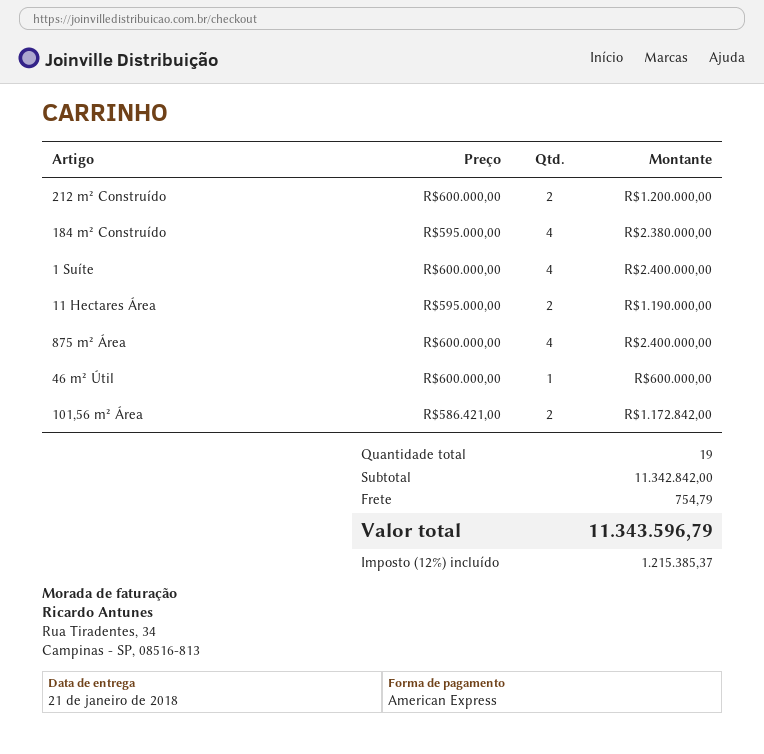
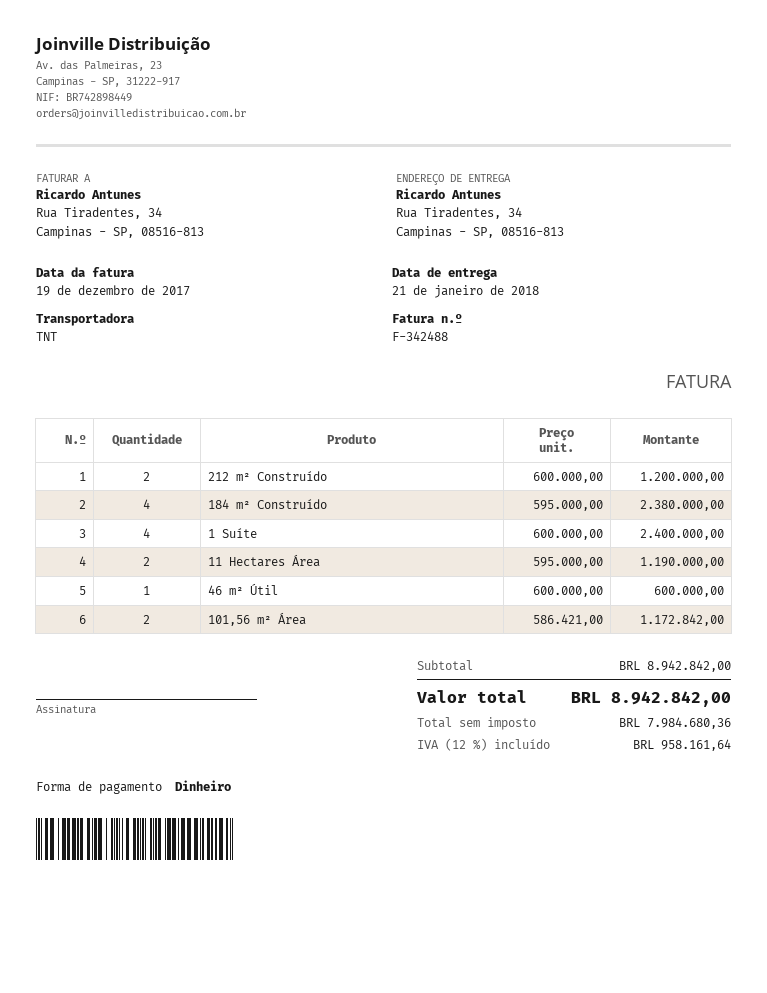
payment method: American Express -> cash
875 m² Área: 4 x 600000.00 = 2400000.00 -> none
subtotal: 11342842.00 -> 8942842.00
shipping: 754.79 -> none
tax: 12% = 1215385.37 -> 12% = 958161.64
total: 11343596.79 -> 8942842.00

